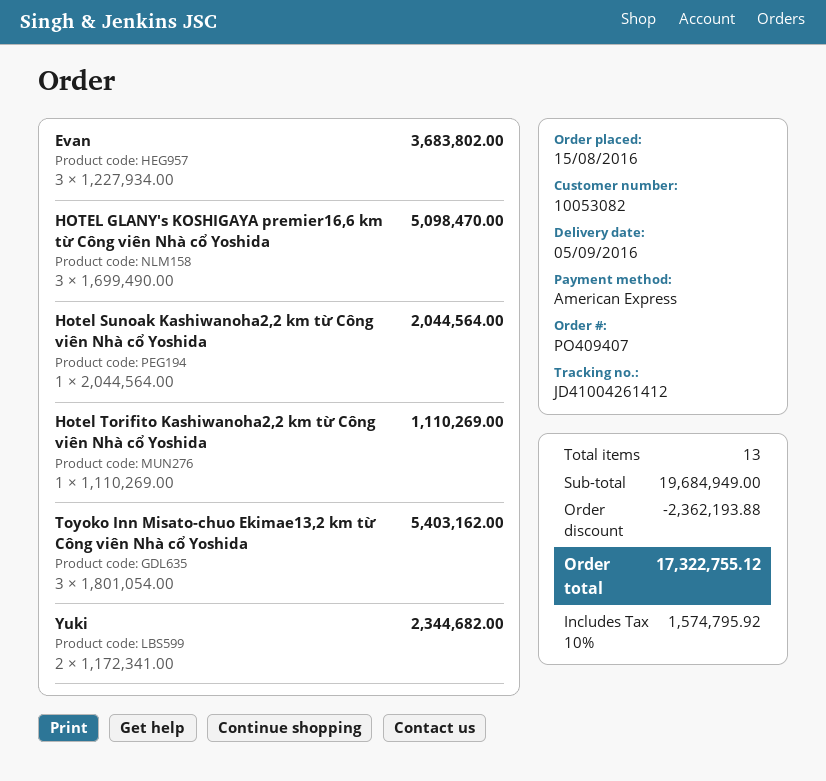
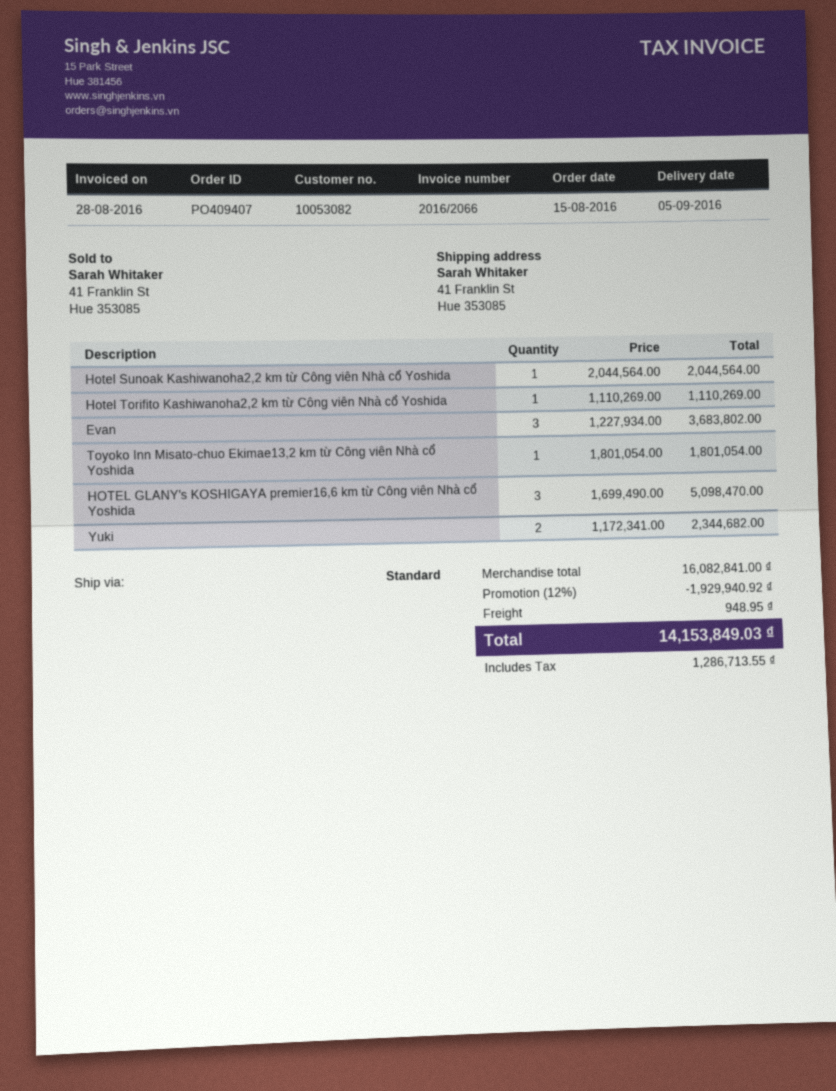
Toyoko Inn Misato-chuo Ekimae13,2 km từ Công viên Nhà cổ Yoshida: 3 x 1801054.00 = 5403162.00 -> 1 x 1801054.00 = 1801054.00
subtotal: 19684949.00 -> 16082841.00
discount: 2362193.88 -> 1929940.92
shipping: none -> 948.95
tax: 1574795.92 -> 1286713.55
total: 17322755.12 -> 14153849.03

